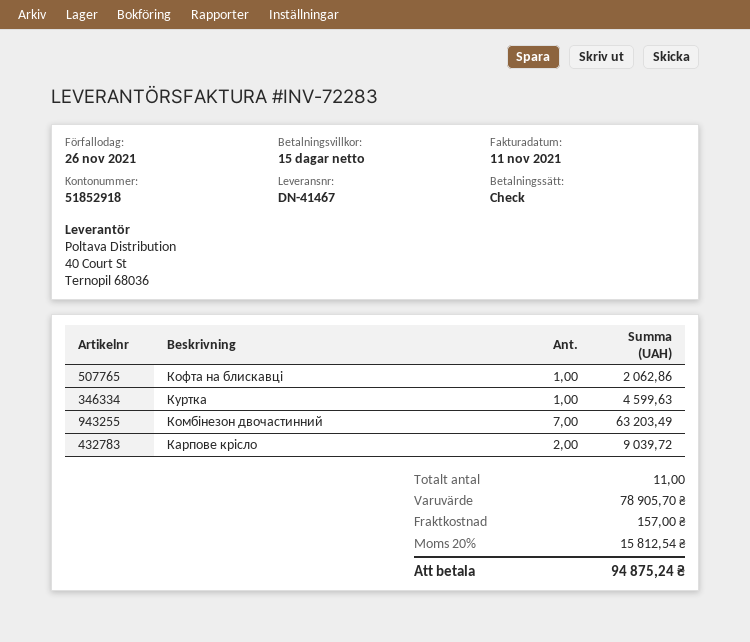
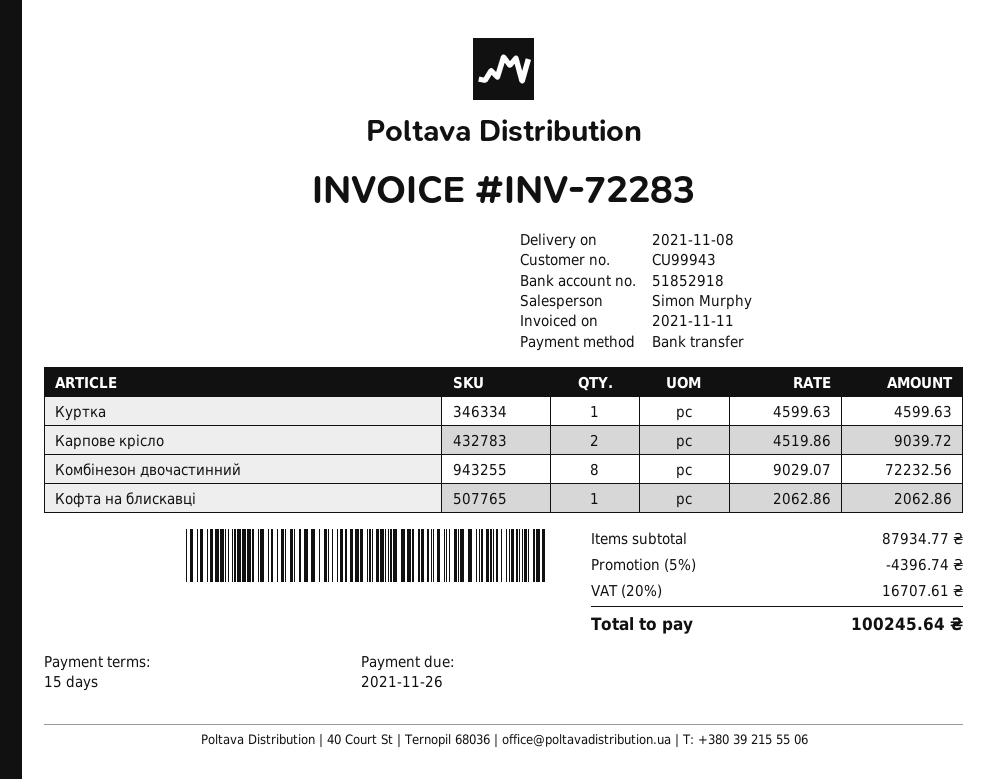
payment method: cheque -> bank transfer
Комбінезон двочастинний: 7 for 63203.49 -> 8 for 72232.56
subtotal: 78905.70 -> 87934.77
discount: none -> 5% = 4396.74
shipping: 157.00 -> none
tax: 20% = 15812.54 -> 20% = 16707.61
total: 94875.24 -> 100245.64

